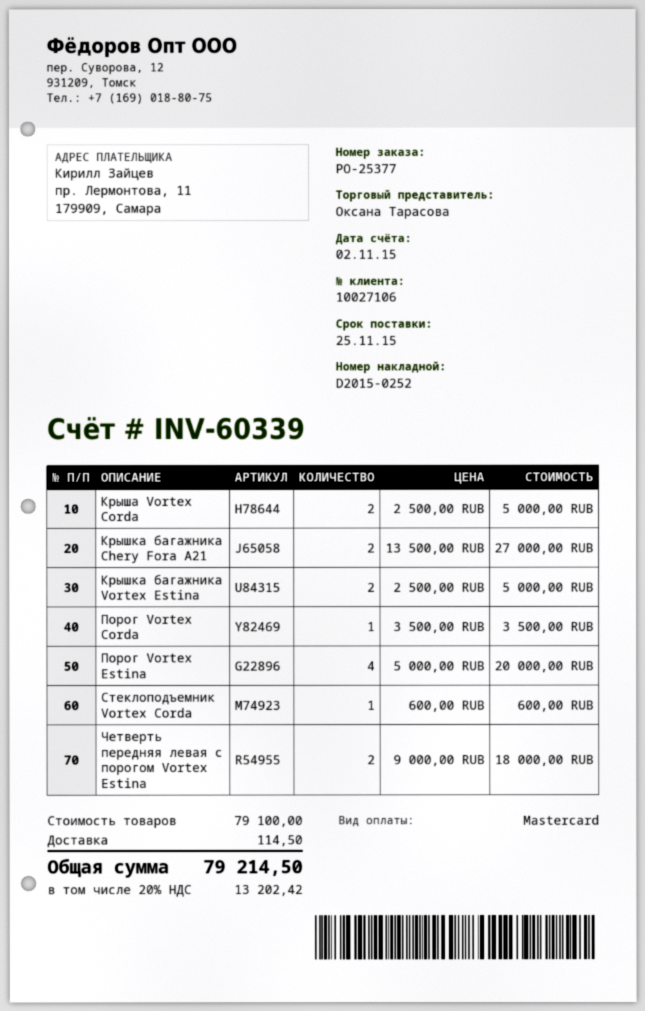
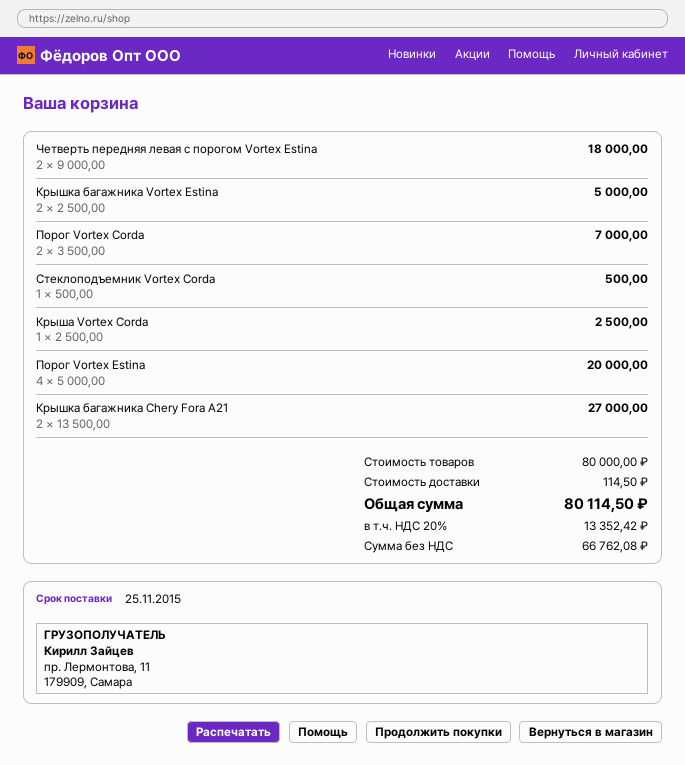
Крыша Vortex Corda: 2 x 2500.00 = 5000.00 -> 1 x 2500.00 = 2500.00
Порог Vortex Corda: 1 x 3500.00 = 3500.00 -> 2 x 3500.00 = 7000.00
Стеклоподъемник Vortex Corda: 1 x 600.00 = 600.00 -> 1 x 500.00 = 500.00
subtotal: 79100.00 -> 80000.00
tax: 20% = 13202.42 -> 20% = 13352.42
total: 79214.50 -> 80114.50

